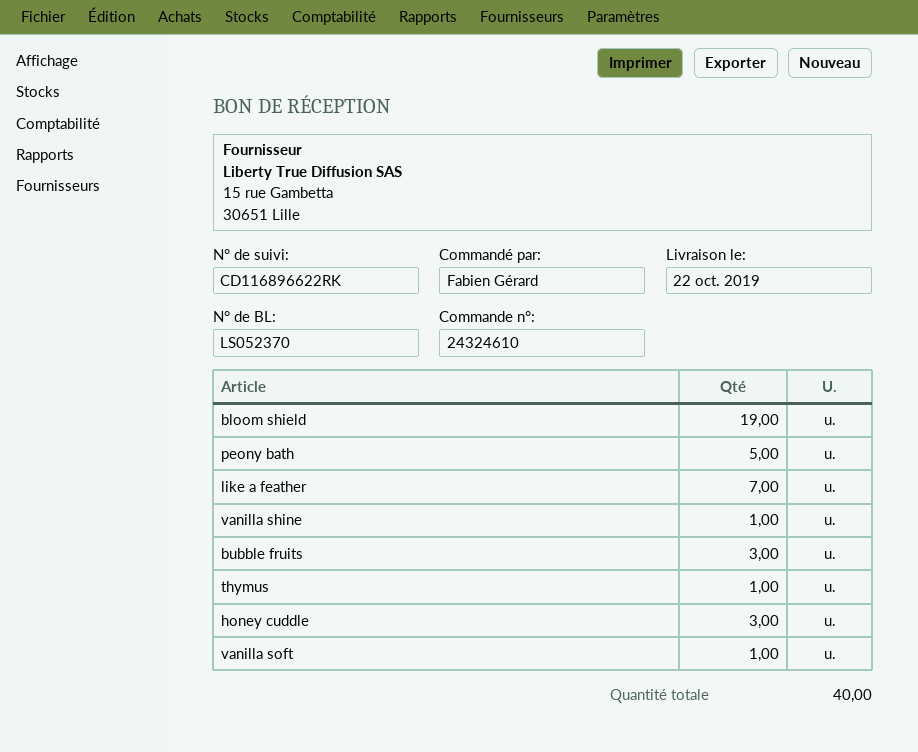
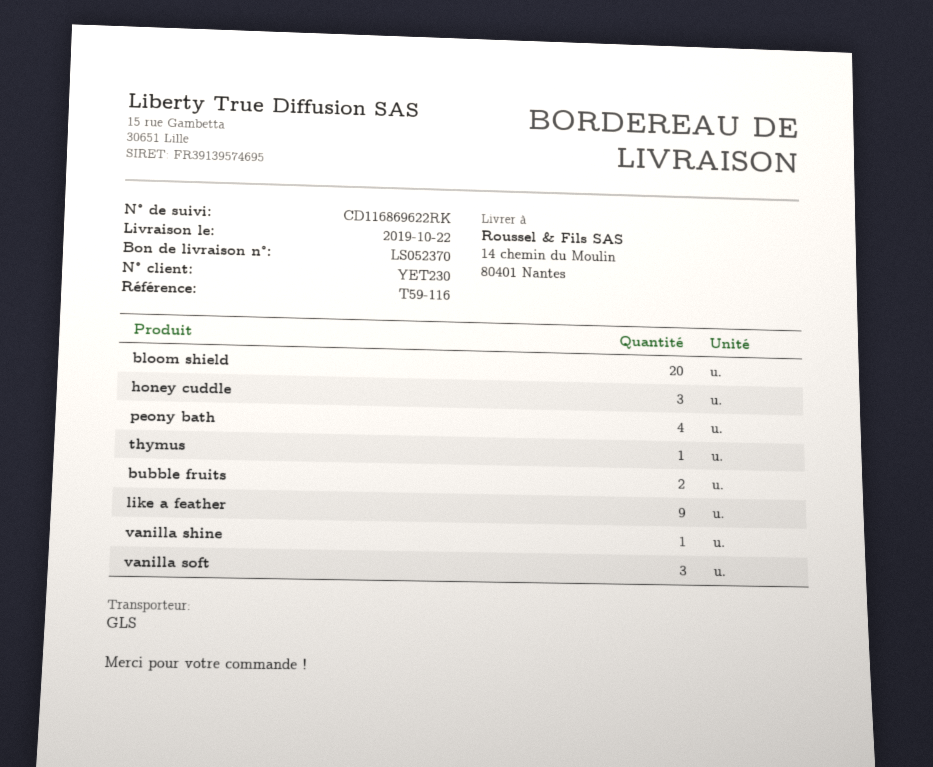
tracking number: CD116896622RK -> CD116869622RK
bloom shield: 19 -> 20
peony bath: 5 -> 4
like a feather: 7 -> 9
bubble fruits: 3 -> 2
vanilla soft: 1 -> 3

